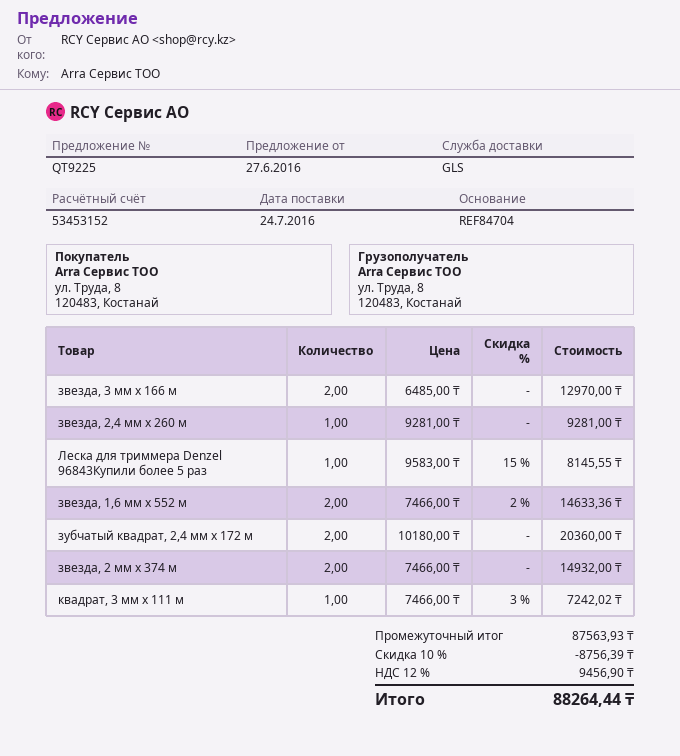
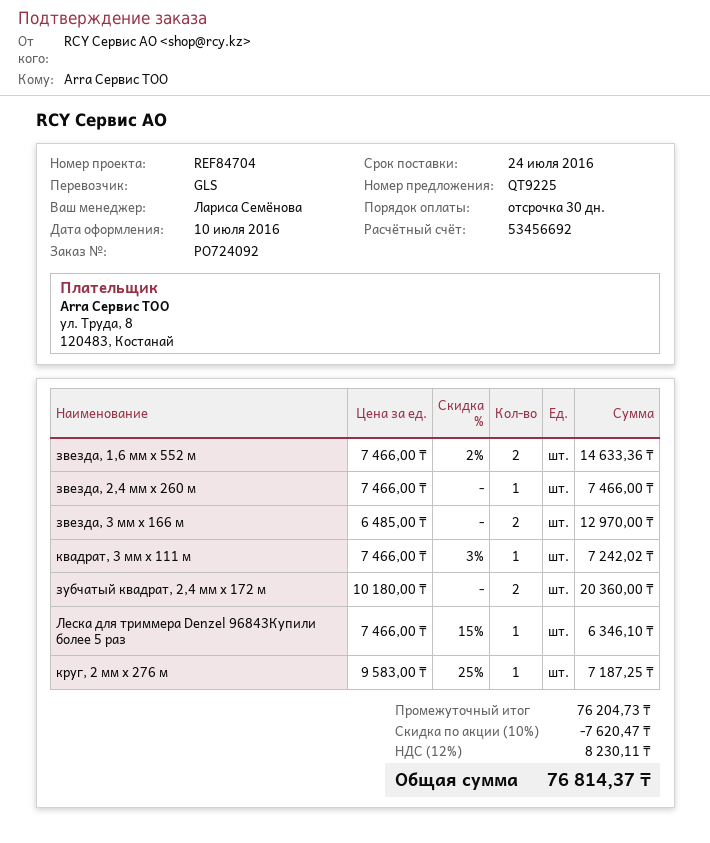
bank account: 53453152 -> 53456692
звезда, 2,4 мм х 260 м: 1 x 9281.00 = 9281.00 -> 1 x 7466.00 = 7466.00
Леска для триммера Denzel 96843Купили более 5 раз: 1 x 9583.00 - 15% = 8145.55 -> 1 x 7466.00 - 15% = 6346.10
звезда, 2 мм х 374 м: 2 x 7466.00 = 14932.00 -> none
круг, 2 мм х 276 м: none -> 1 x 9583.00 - 25% = 7187.25
subtotal: 87563.93 -> 76204.73
discount: 10% = 8756.39 -> 10% = 7620.47
tax: 12% = 9456.90 -> 12% = 8230.11
total: 88264.44 -> 76814.37

